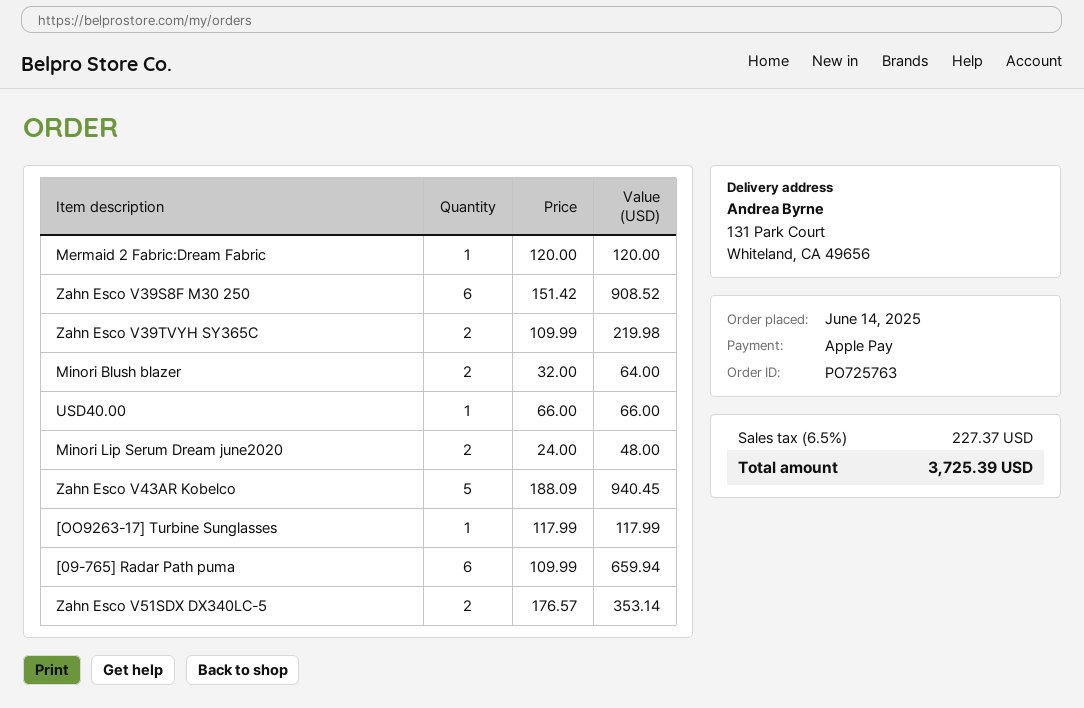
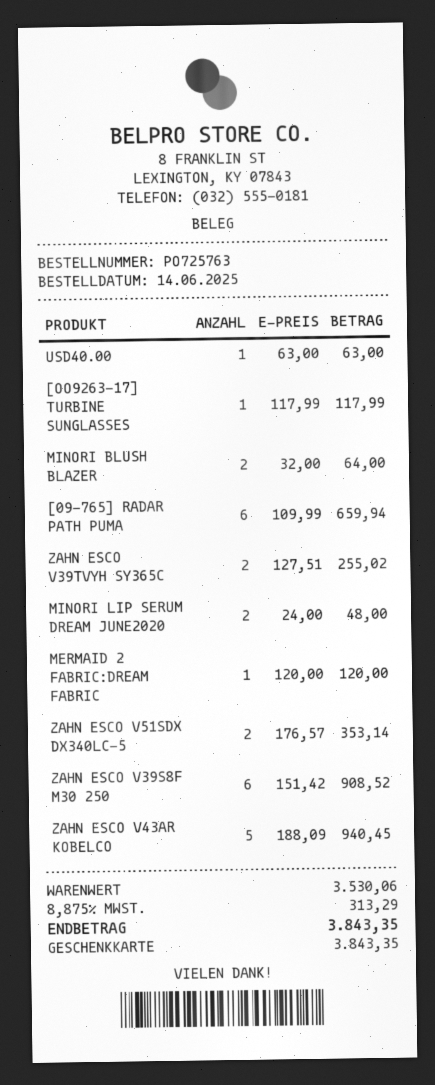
payment method: Apple Pay -> gift card
Zahn Esco V39TVYH SY365C: 2 x 109.99 = 219.98 -> 2 x 127.51 = 255.02
USD40.00: 1 x 66.00 = 66.00 -> 1 x 63.00 = 63.00
tax: 6.5% = 227.37 -> 8.875% = 313.29
total: 3725.39 -> 3843.35

